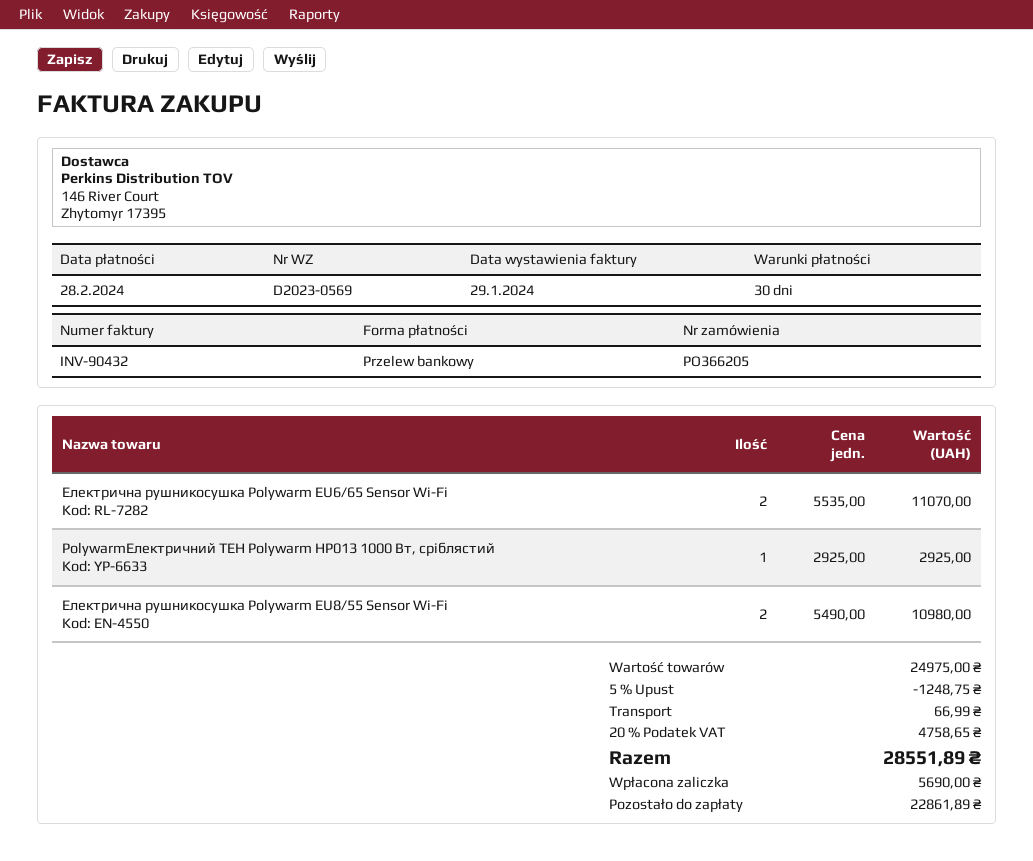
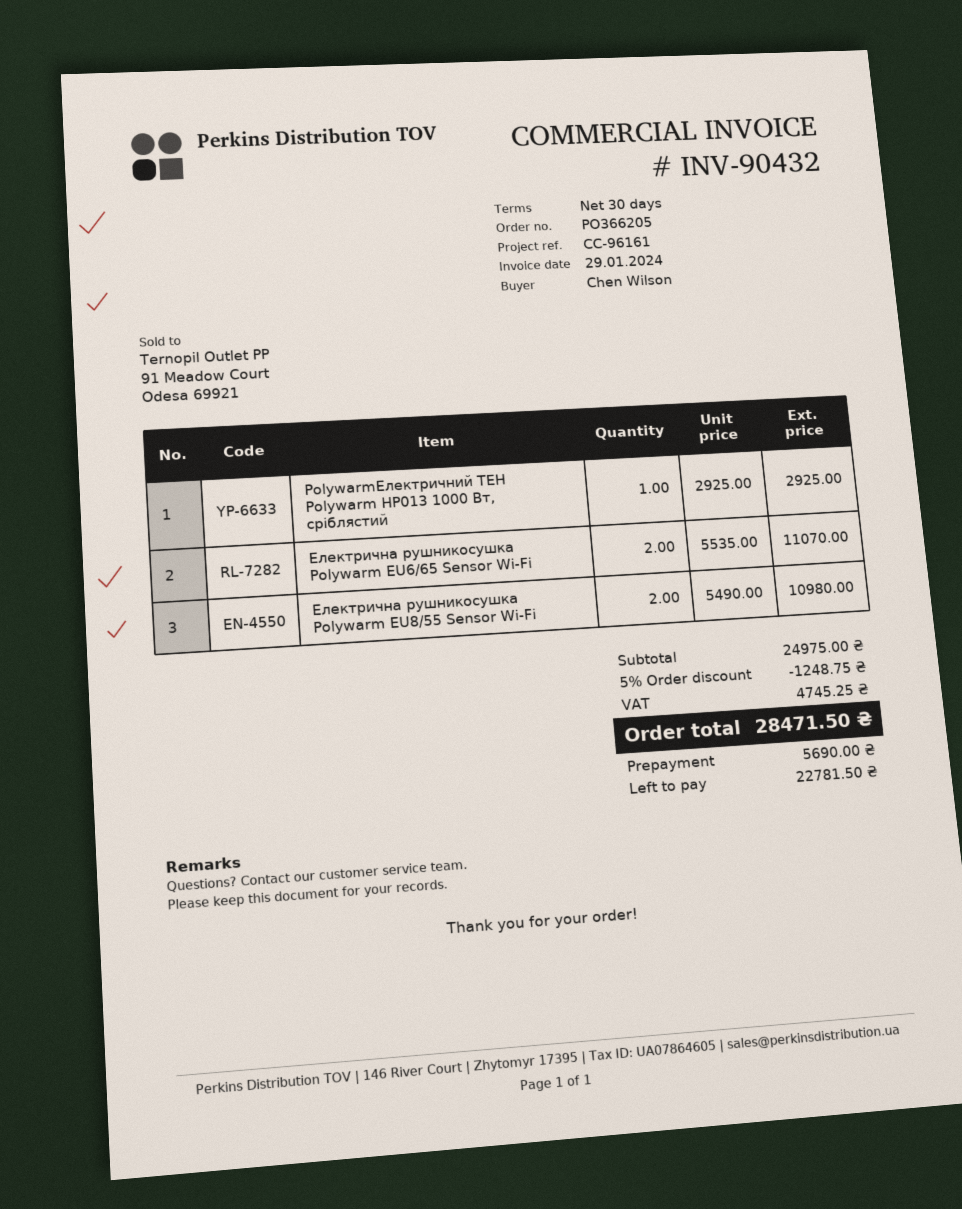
shipping: 66.99 -> none
tax: 4758.65 -> 4745.25
total: 28551.89 -> 28471.50
balance: 22861.89 -> 22781.50

